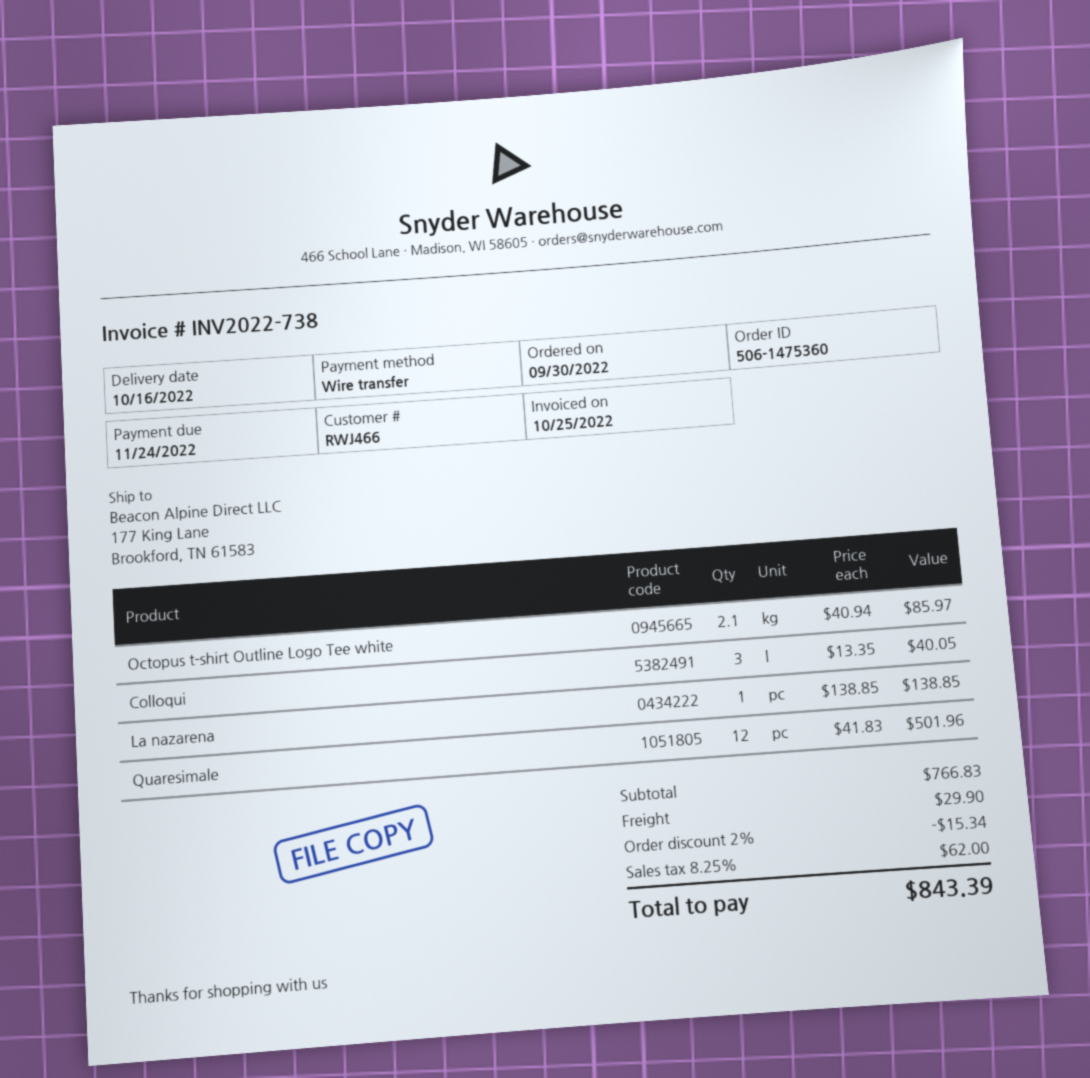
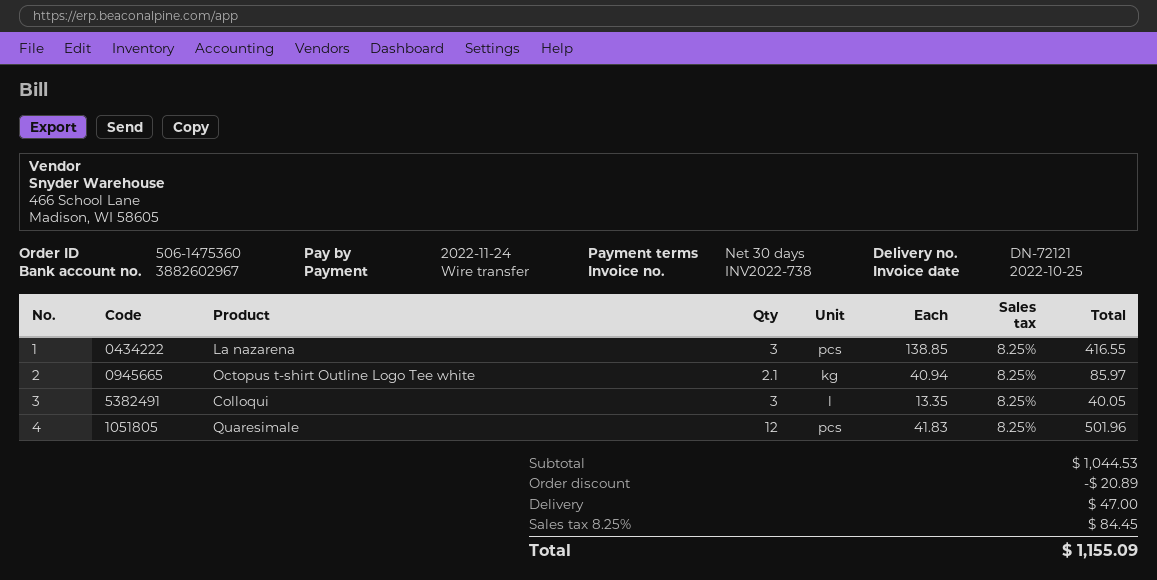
La nazarena: 1 x 138.85 = 138.85 -> 3 x 138.85 = 416.55
subtotal: 766.83 -> 1044.53
discount: 15.34 -> 20.89
shipping: 29.90 -> 47.00
tax: 8.25% = 62.00 -> 8.25% = 84.45
total: 843.39 -> 1155.09

